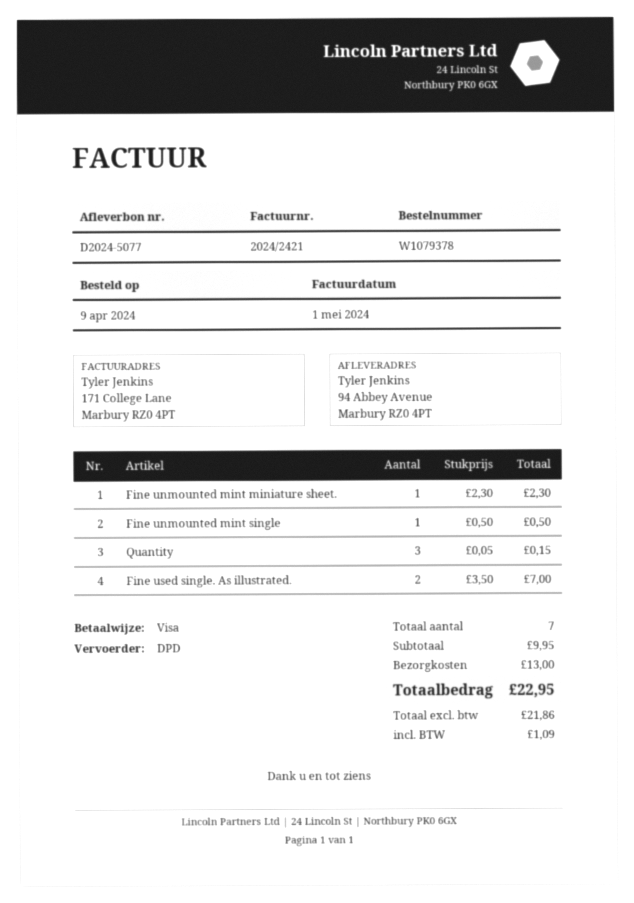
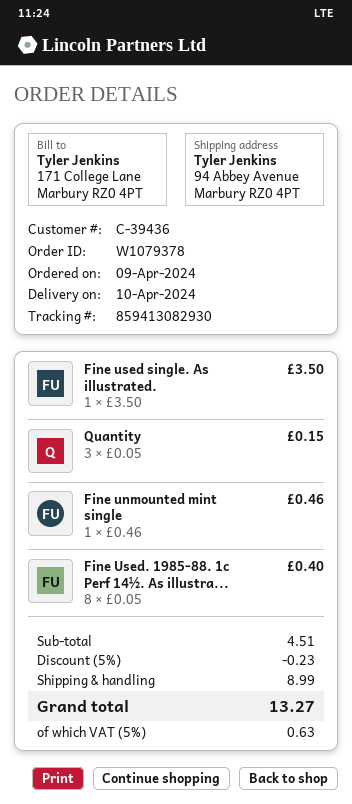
Fine unmounted mint miniature sheet.: 1 x 2.30 = 2.30 -> none
Fine unmounted mint single: 1 x 0.50 = 0.50 -> 1 x 0.46 = 0.46
Fine used single. As illustrated.: 2 x 3.50 = 7.00 -> 1 x 3.50 = 3.50
Fine Used. 1985-88. 1c Perf 14½. As illustra...: none -> 8 x 0.05 = 0.40
subtotal: 9.95 -> 4.51
discount: none -> 5% = 0.23
shipping: 13.00 -> 8.99
tax: 1.09 -> 0.63
total: 22.95 -> 13.27

